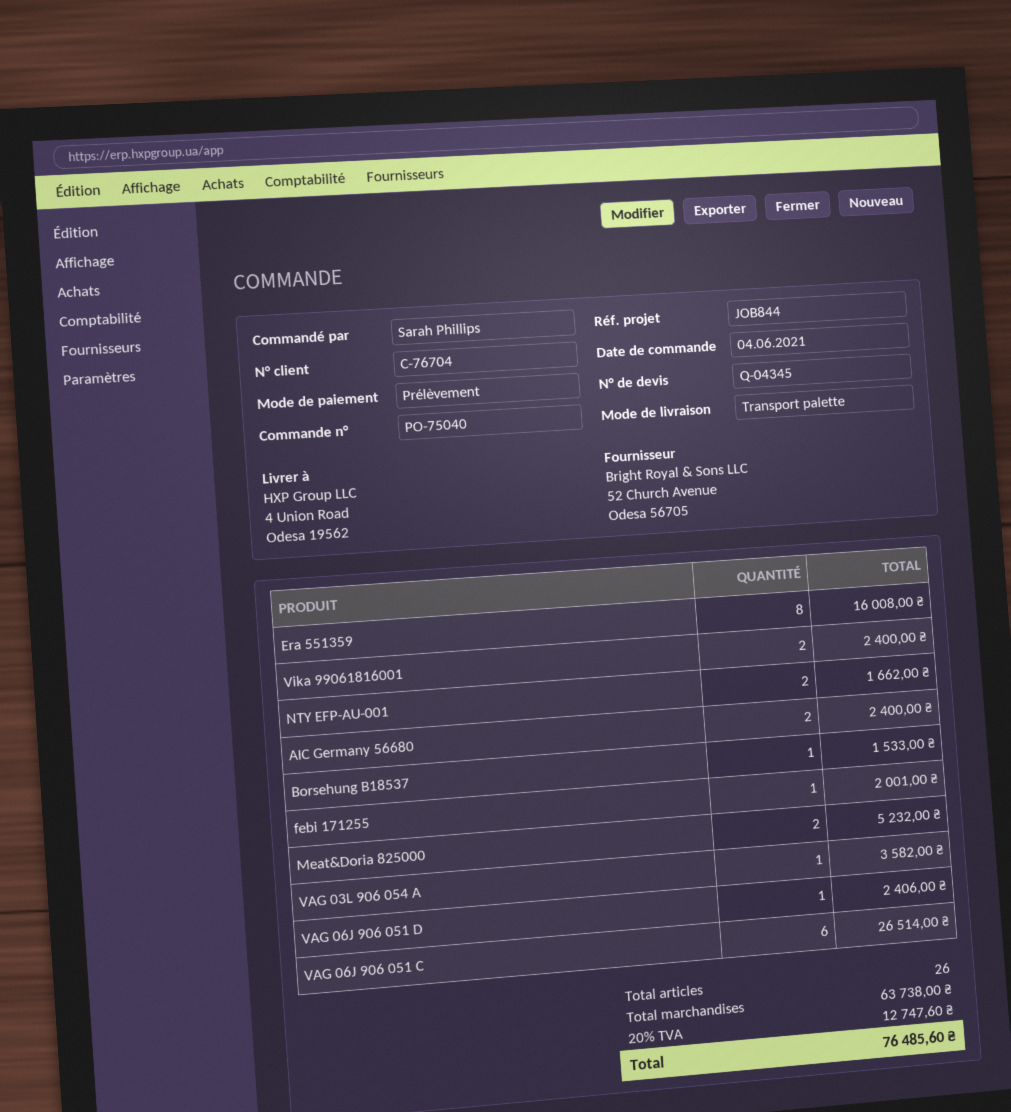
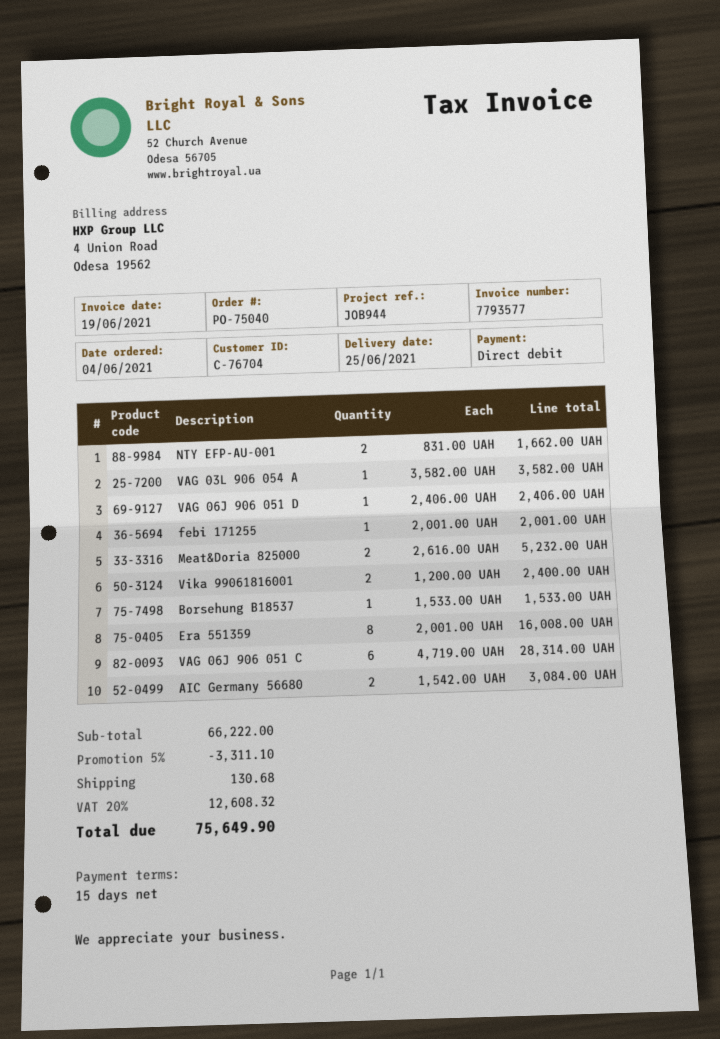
reference: JOB844 -> JOB944
AIC Germany 56680: 2 for 2400.00 -> 2 for 3084.00
VAG 06J 906 051 C: 6 for 26514.00 -> 6 for 28314.00
subtotal: 63738.00 -> 66222.00
discount: none -> 5% = 3311.10
shipping: none -> 130.68
tax: 20% = 12747.60 -> 20% = 12608.32
total: 76485.60 -> 75649.90

